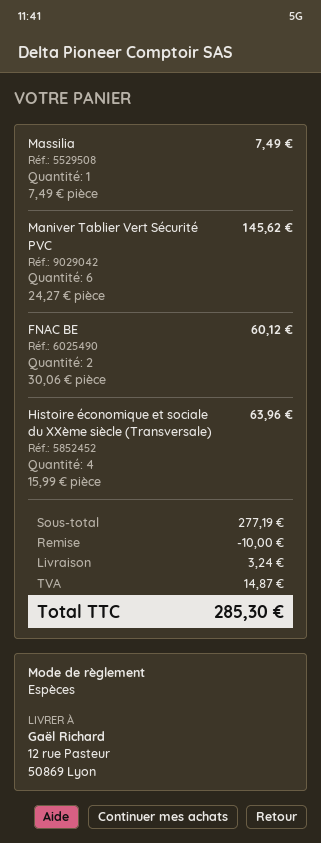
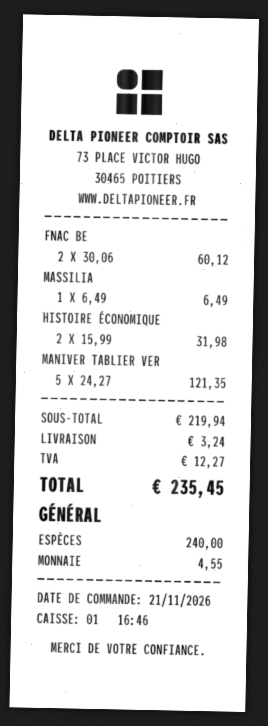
Massilia: 1 x 7.49 = 7.49 -> 1 x 6.49 = 6.49
Maniver Tablier Vert Sécurité PVC: 6 x 24.27 = 145.62 -> 5 x 24.27 = 121.35
Histoire économique et sociale du XXème siècle (Transversale): 4 x 15.99 = 63.96 -> 2 x 15.99 = 31.98
subtotal: 277.19 -> 219.94
discount: 10.00 -> none
tax: 14.87 -> 12.27
total: 285.30 -> 235.45

